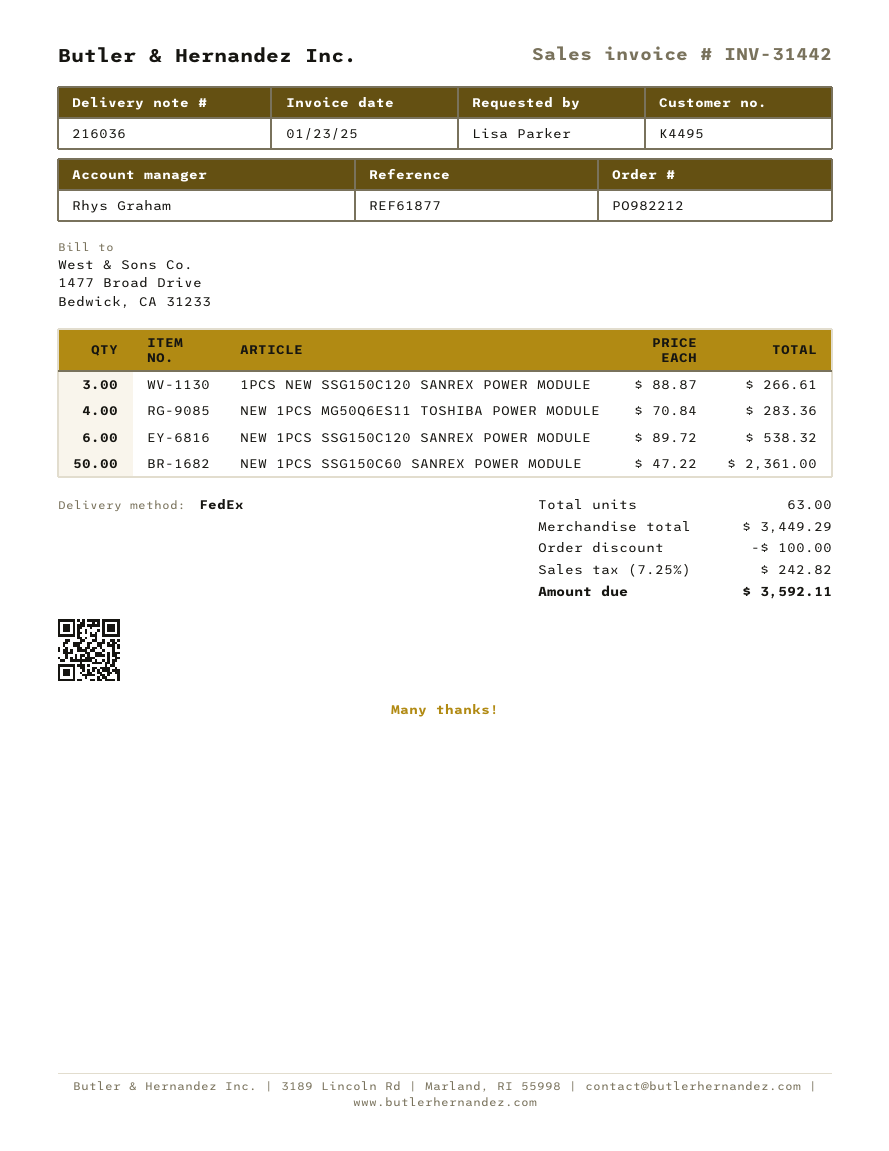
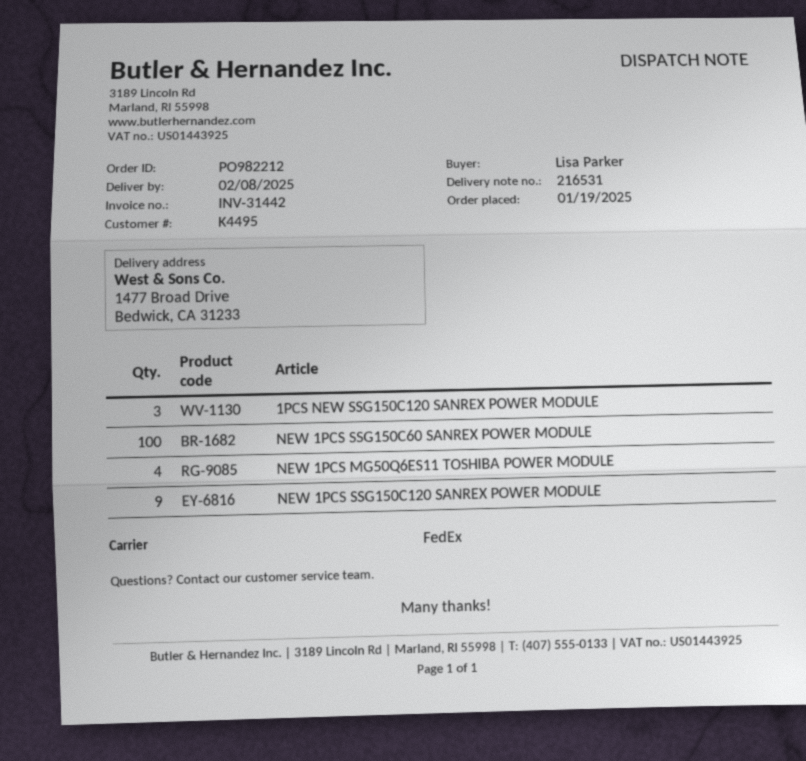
delivery note number: 216036 -> 216531
NEW 1PCS SSG150C120 SANREX POWER MODULE: 6 -> 9
NEW 1PCS SSG150C60 SANREX POWER MODULE: 50 -> 100

